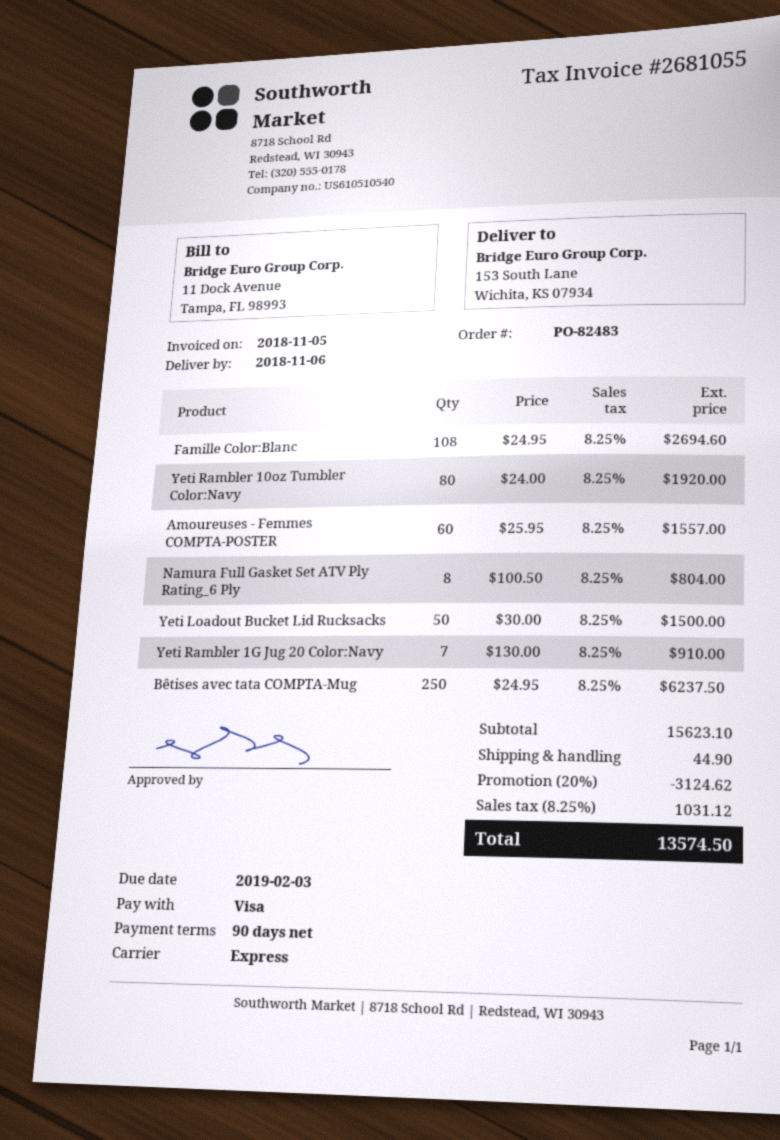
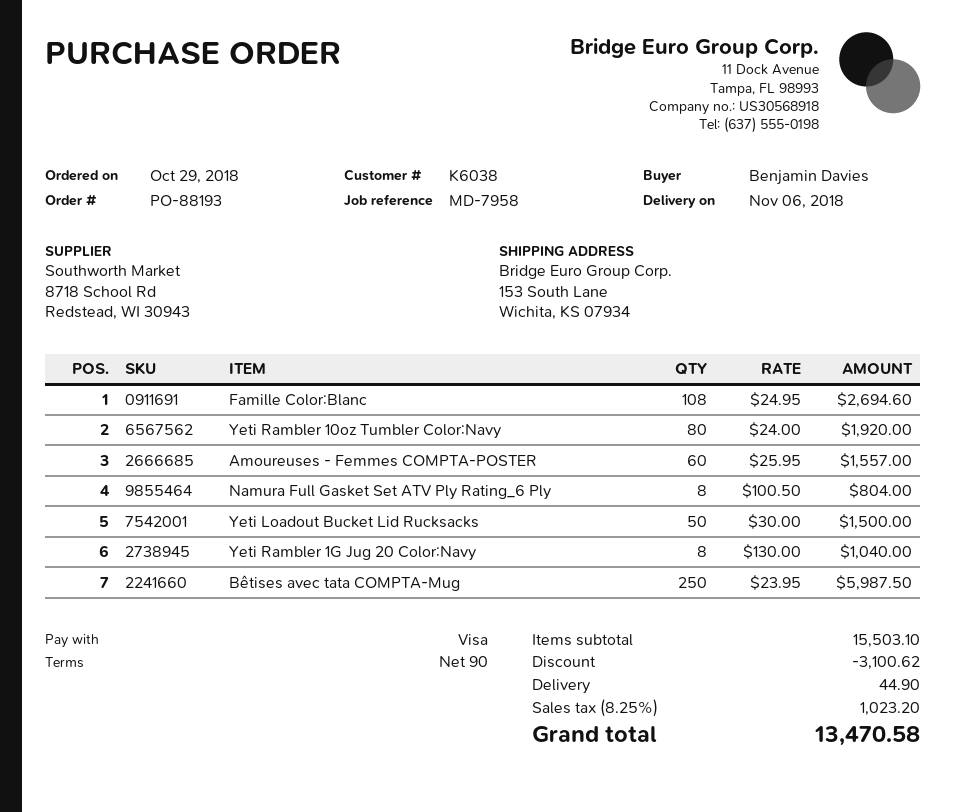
order number: PO-82483 -> PO-88193
Yeti Rambler 1G Jug 20 Color:Navy: 7 x 130.00 = 910.00 -> 8 x 130.00 = 1040.00
Bêtises avec tata COMPTA-Mug: 250 x 24.95 = 6237.50 -> 250 x 23.95 = 5987.50
subtotal: 15623.10 -> 15503.10
discount: 3124.62 -> 3100.62
tax: 8.25% = 1031.12 -> 8.25% = 1023.20
total: 13574.50 -> 13470.58

